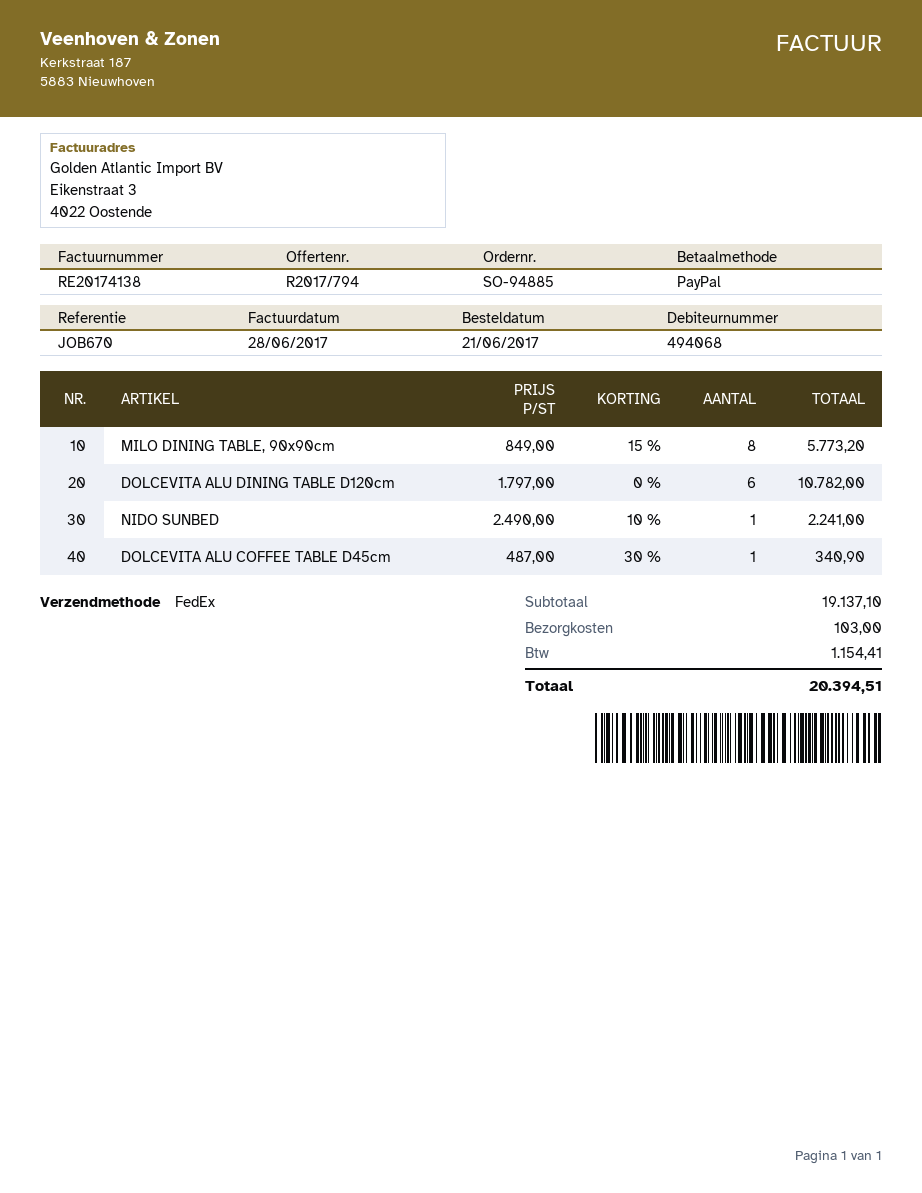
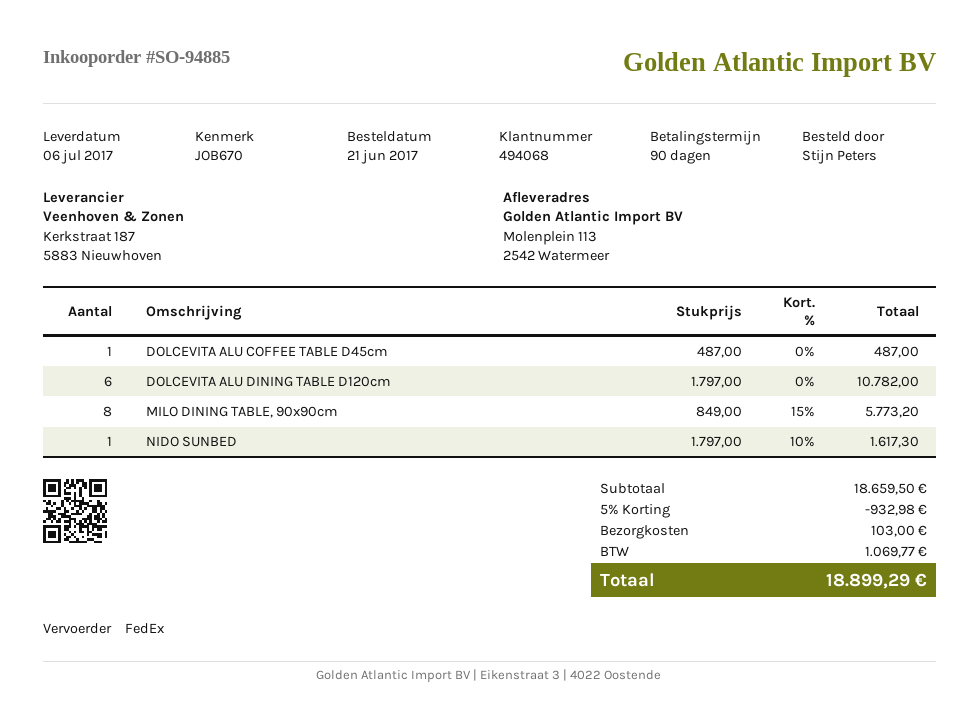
NIDO SUNBED: 1 x 2490.00 - 10% = 2241.00 -> 1 x 1797.00 - 10% = 1617.30
DOLCEVITA ALU COFFEE TABLE D45cm: 1 x 487.00 - 30% = 340.90 -> 1 x 487.00 = 487.00
subtotal: 19137.10 -> 18659.50
discount: none -> 5% = 932.98
tax: 1154.41 -> 1069.77
total: 20394.51 -> 18899.29

